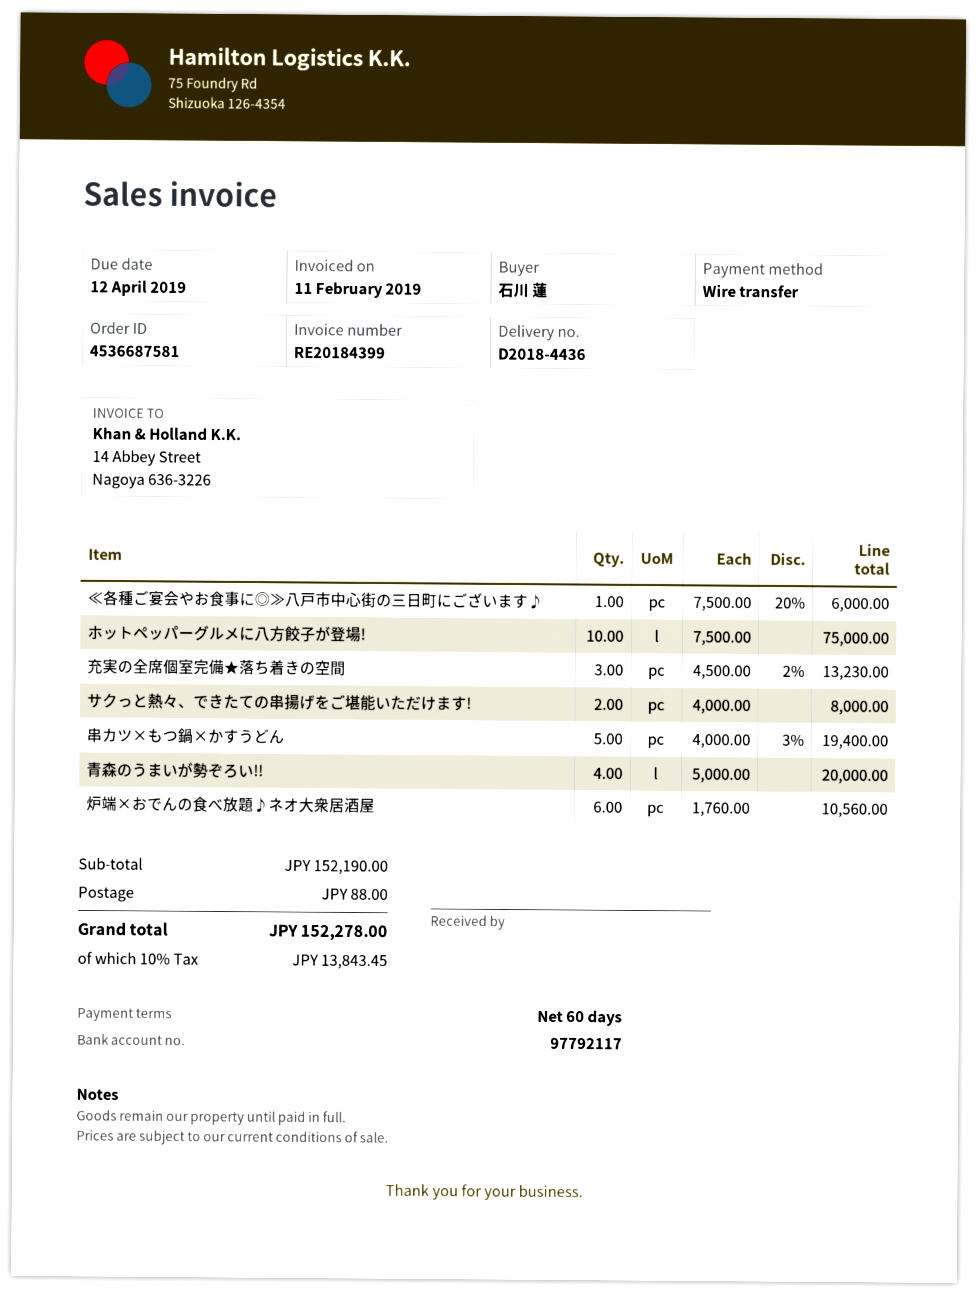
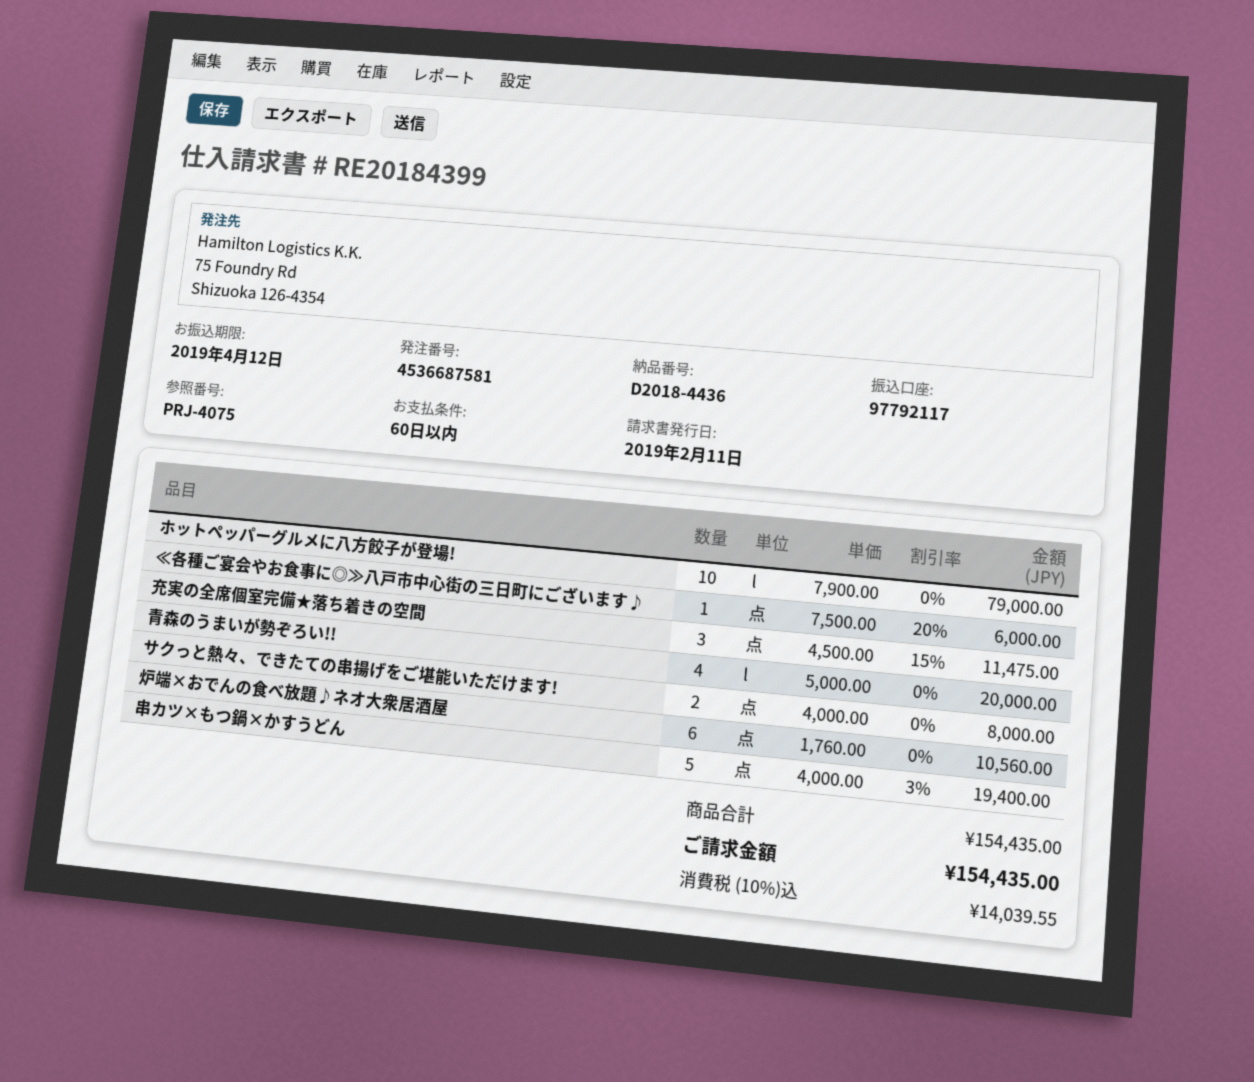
ホットペッパーグルメに八方餃子が登場!: 10 x 7500.00 = 75000.00 -> 10 x 7900.00 = 79000.00
充実の全席個室完備★落ち着きの空間: 3 x 4500.00 - 2% = 13230.00 -> 3 x 4500.00 - 15% = 11475.00
subtotal: 152190.00 -> 154435.00
shipping: 88.00 -> none
tax: 10% = 13843.45 -> 10% = 14039.55
total: 152278.00 -> 154435.00

